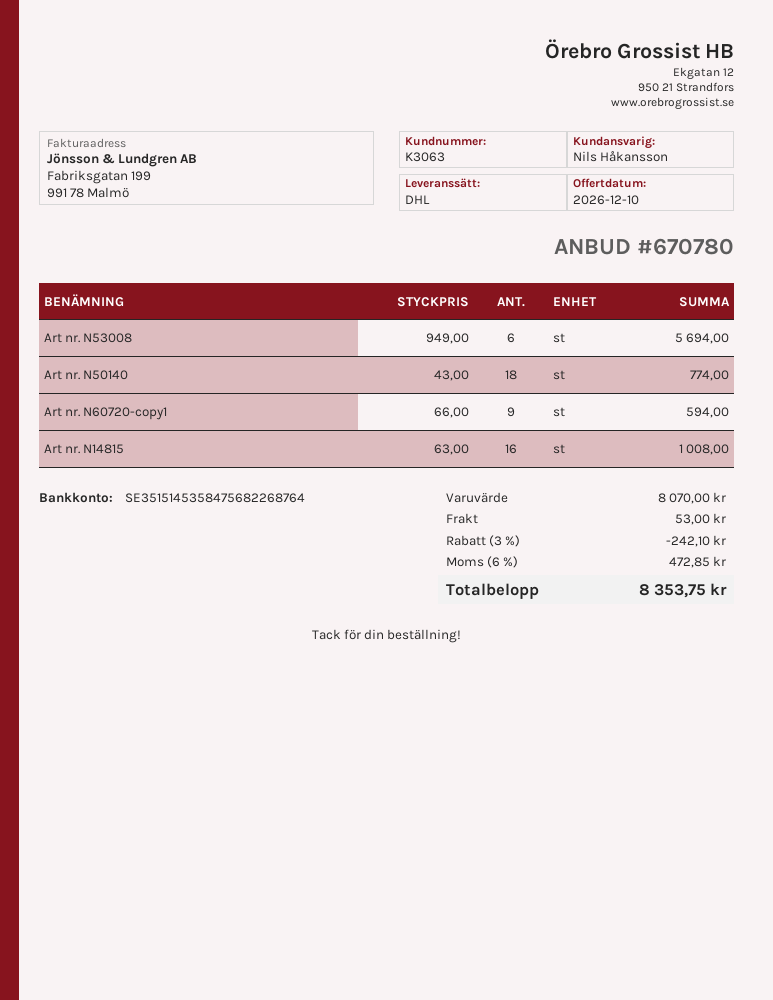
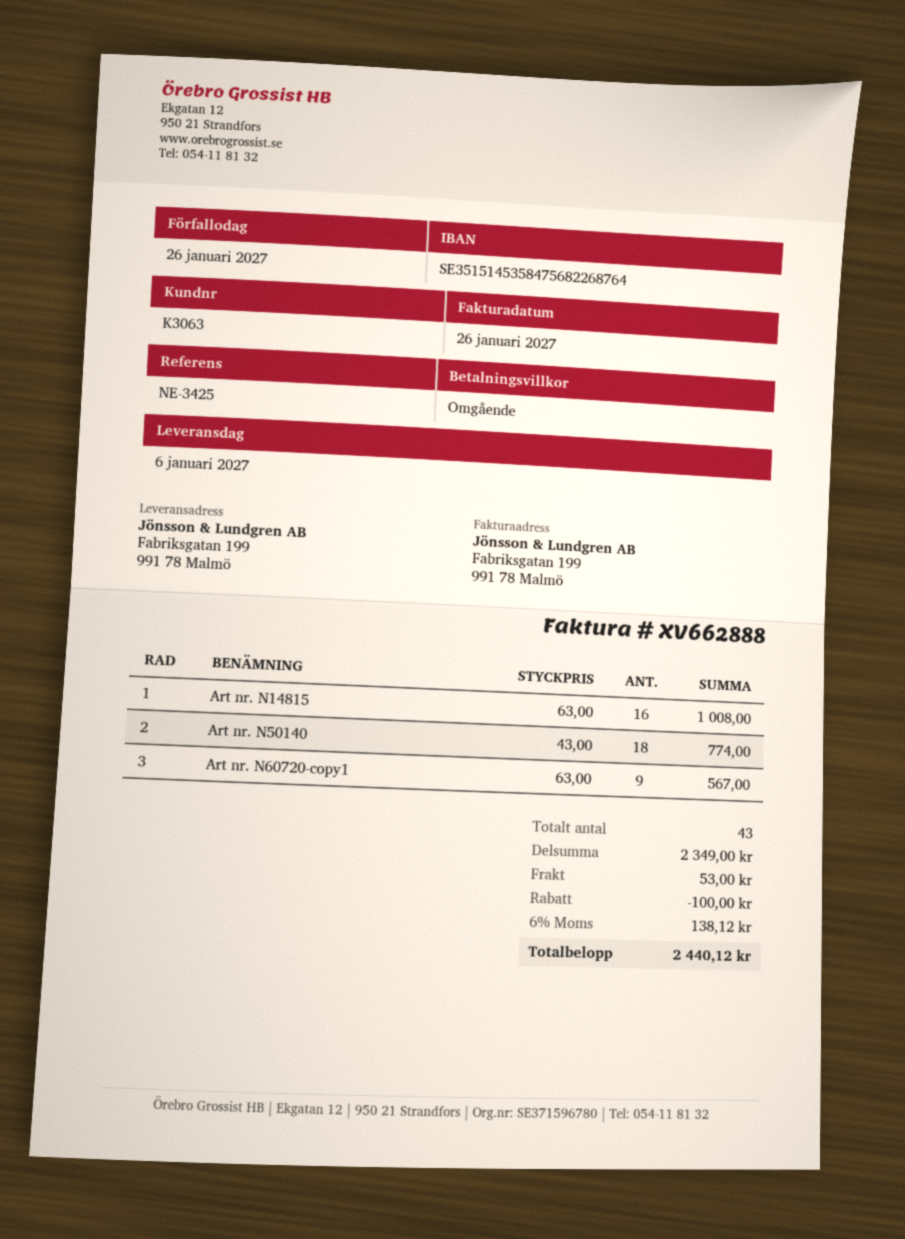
Art nr. N53008: 6 x 949.00 = 5694.00 -> none
Art nr. N60720-copy1: 9 x 66.00 = 594.00 -> 9 x 63.00 = 567.00
subtotal: 8070.00 -> 2349.00
discount: 242.10 -> 100.00
tax: 6% = 472.85 -> 6% = 138.12
total: 8353.75 -> 2440.12

